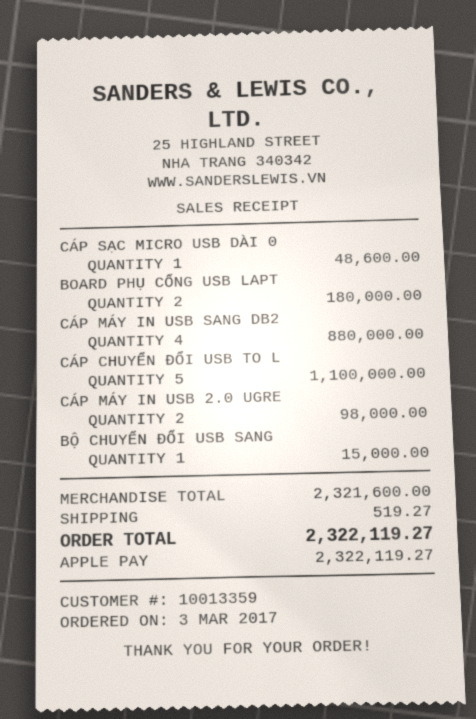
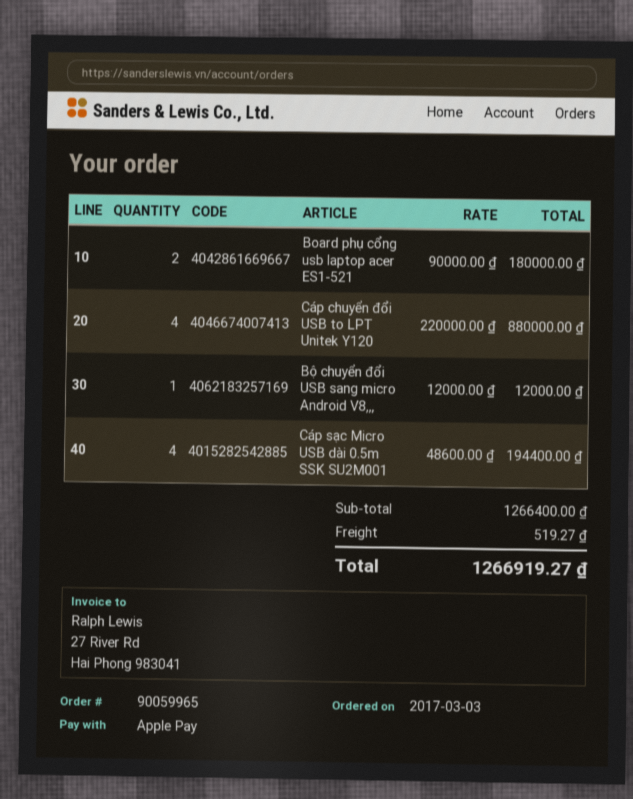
CÁP SẠC MICRO USB DÀI 0: 1 for 48600.00 -> 4 for 194400.00
CÁP MÁY IN USB SANG DB2: 4 for 880000.00 -> none
CÁP CHUYỂN ĐỔI USB TO L: 5 for 1100000.00 -> 4 for 880000.00
CÁP MÁY IN USB 2.0 UGRE: 2 for 98000.00 -> none
BỘ CHUYỂN ĐỔI USB SANG: 1 for 15000.00 -> 1 for 12000.00
subtotal: 2321600.00 -> 1266400.00
total: 2322119.27 -> 1266919.27

